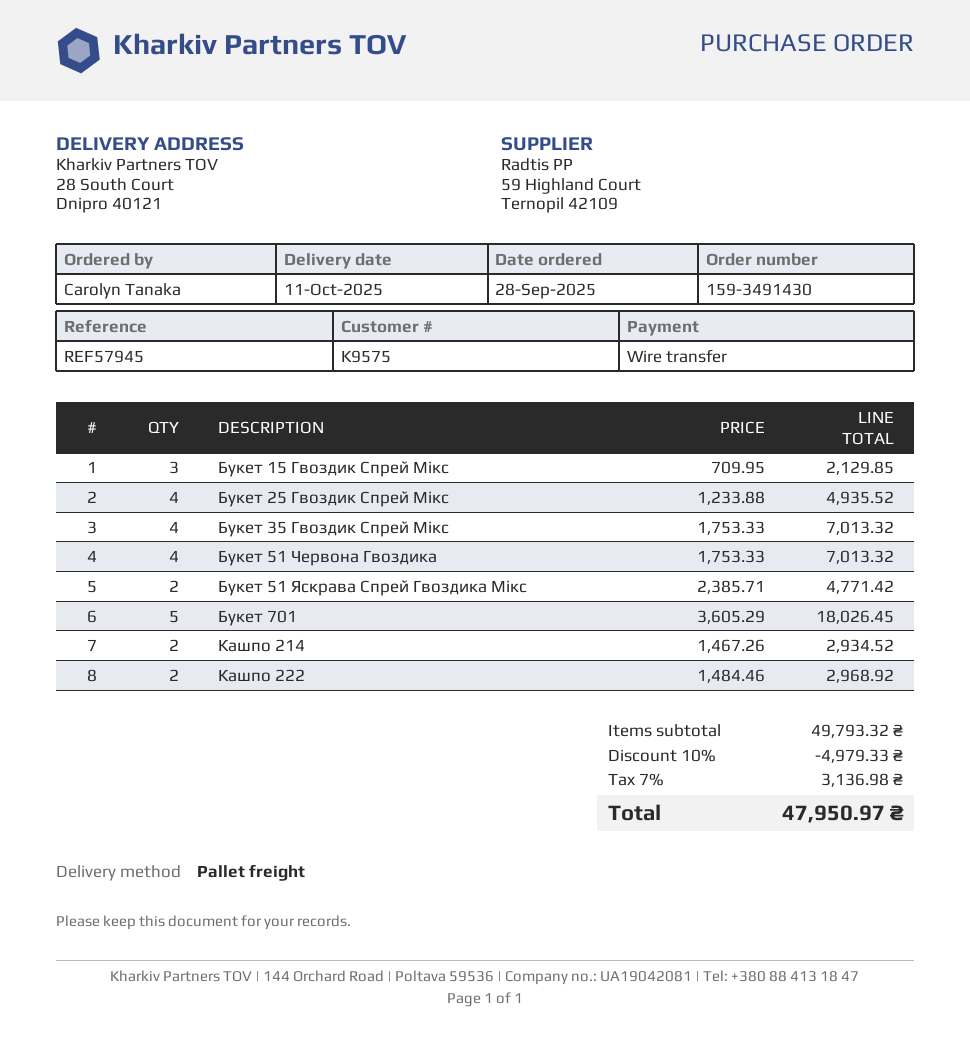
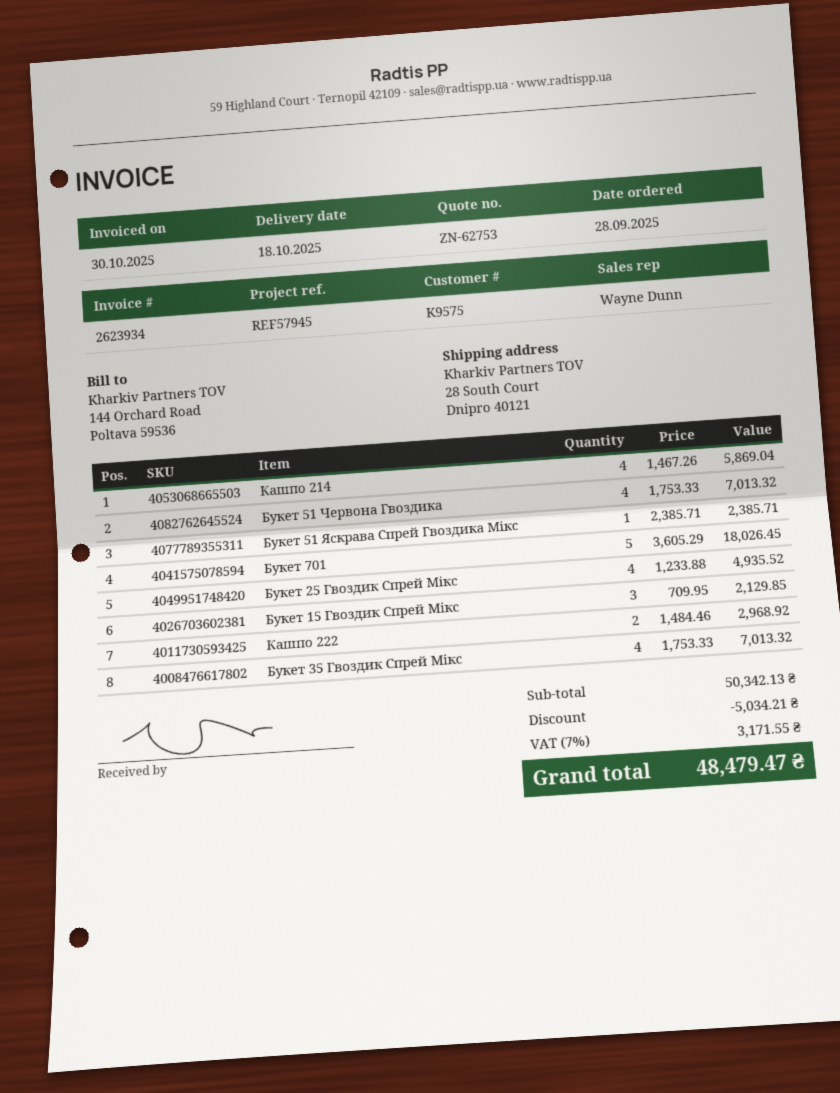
delivery date: 2025-10-11 -> 2025-10-18
Букет 51 Яскрава Спрей Гвоздика Мікс: 2 x 2385.71 = 4771.42 -> 1 x 2385.71 = 2385.71
Кашпо 214: 2 x 1467.26 = 2934.52 -> 4 x 1467.26 = 5869.04
subtotal: 49793.32 -> 50342.13
discount: 4979.33 -> 5034.21
tax: 7% = 3136.98 -> 7% = 3171.55
total: 47950.97 -> 48479.47

